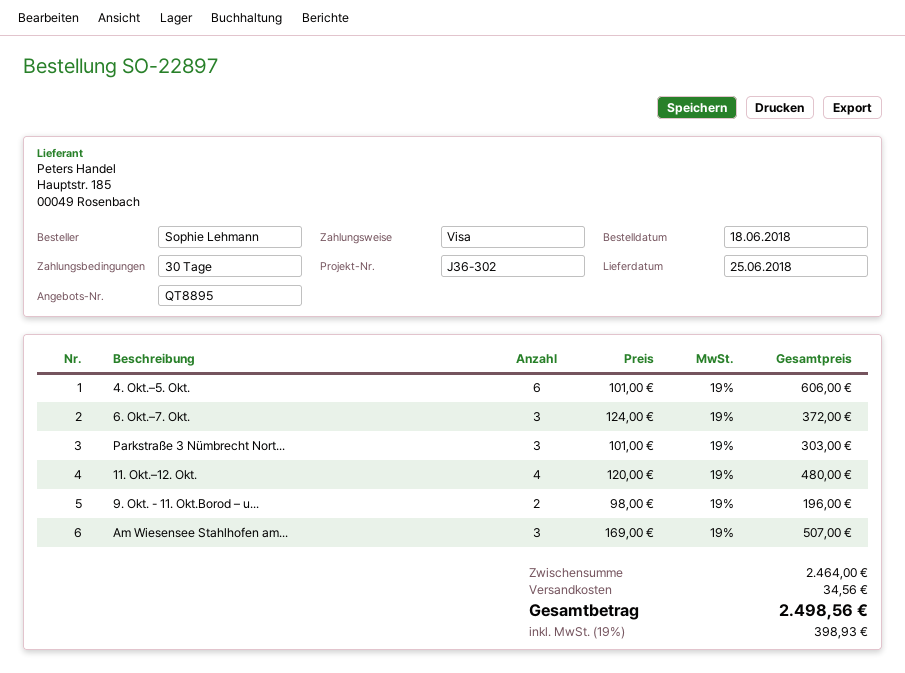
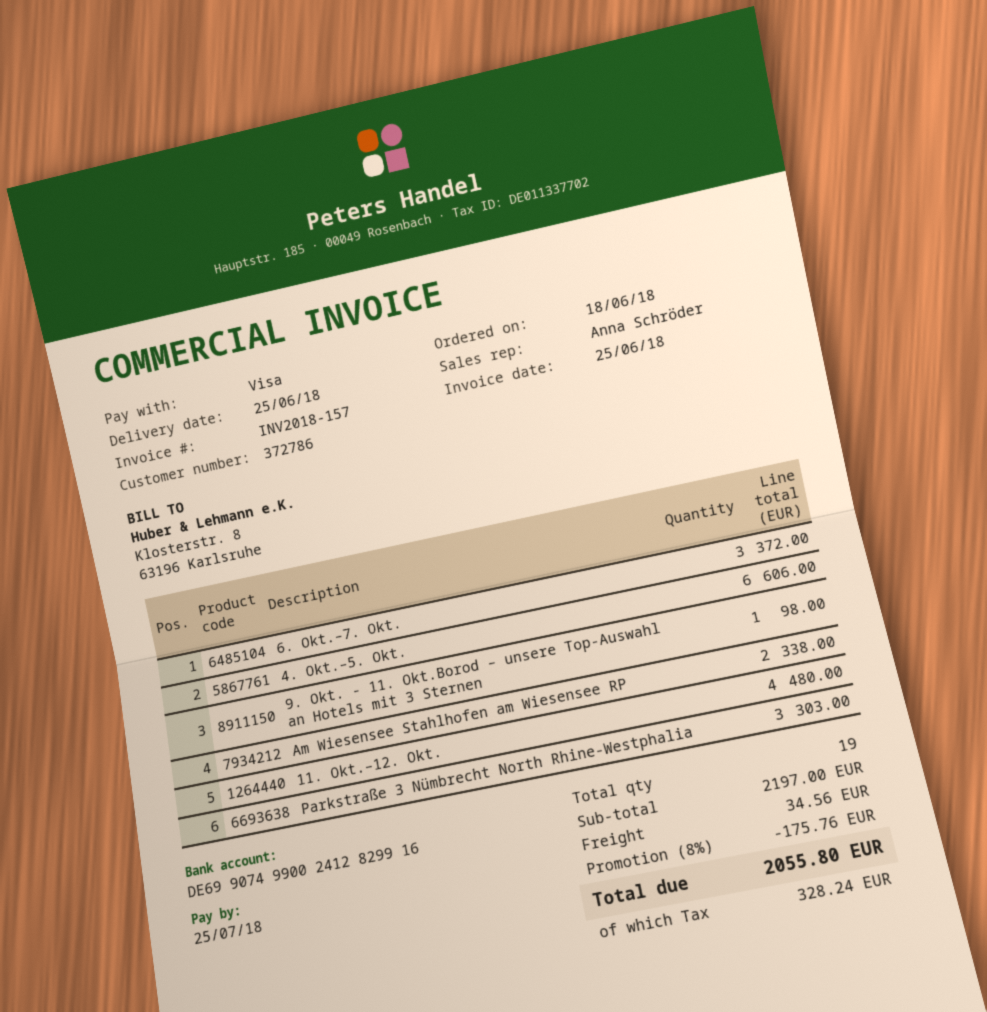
9. Okt. - 11. Okt.Borod – u...: 2 for 196.00 -> 1 for 98.00
Am Wiesensee Stahlhofen am...: 3 for 507.00 -> 2 for 338.00
subtotal: 2464.00 -> 2197.00
discount: none -> 8% = 175.76
tax: 398.93 -> 328.24
total: 2498.56 -> 2055.80

